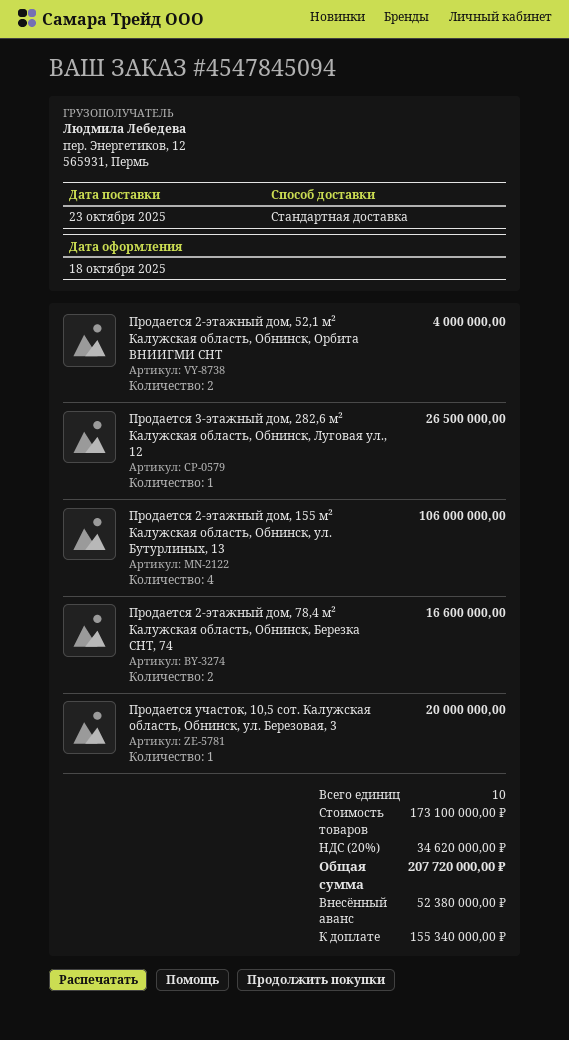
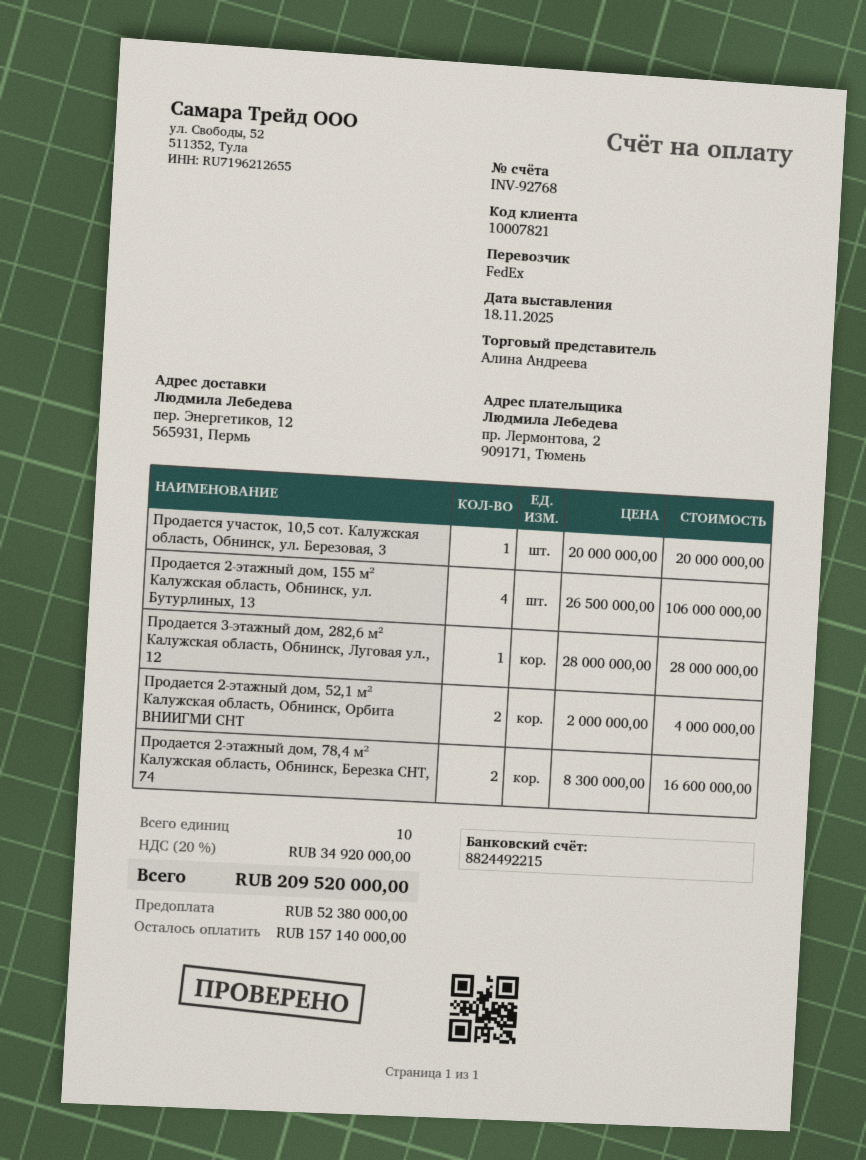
shipping method: standard -> FedEx
Продается 3-этажный дом, 282,6 м² Калужская область, Обнинск, Луговая ул., 12: 1 for 26500000.00 -> 1 for 28000000.00
tax: 20% = 34620000.00 -> 20% = 34920000.00
total: 207720000.00 -> 209520000.00
balance: 155340000.00 -> 157140000.00

